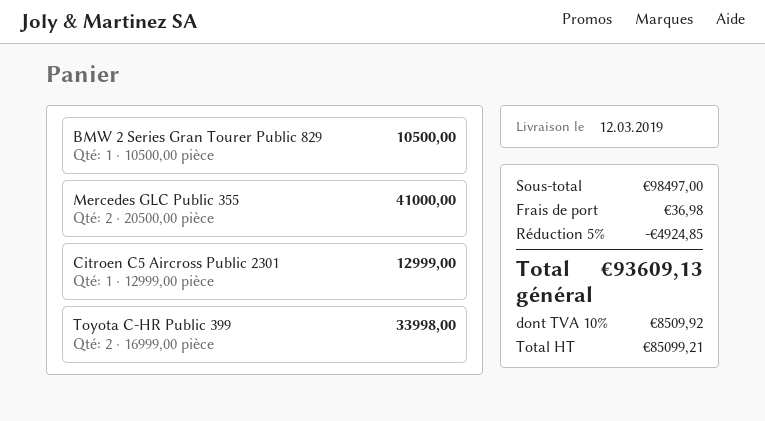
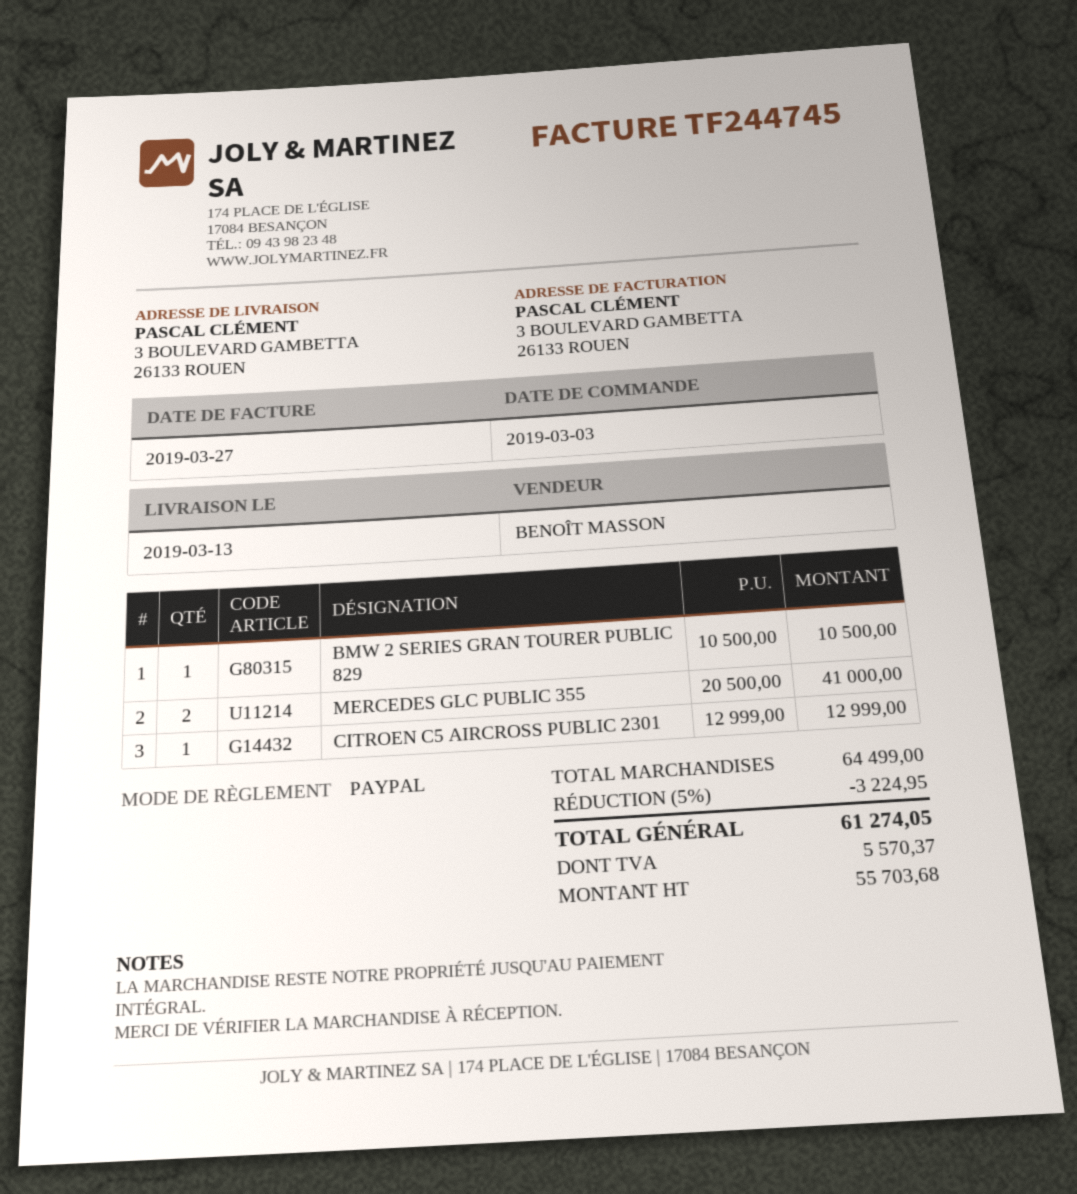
delivery date: 2019-03-12 -> 2019-03-13
Toyota C-HR Public 399: 2 x 16999.00 = 33998.00 -> none
subtotal: 98497.00 -> 64499.00
discount: 5% = 4924.85 -> 5% = 3224.95
shipping: 36.98 -> none
net: 85099.21 -> 55703.68
tax: 8509.92 -> 5570.37
total: 93609.13 -> 61274.05

